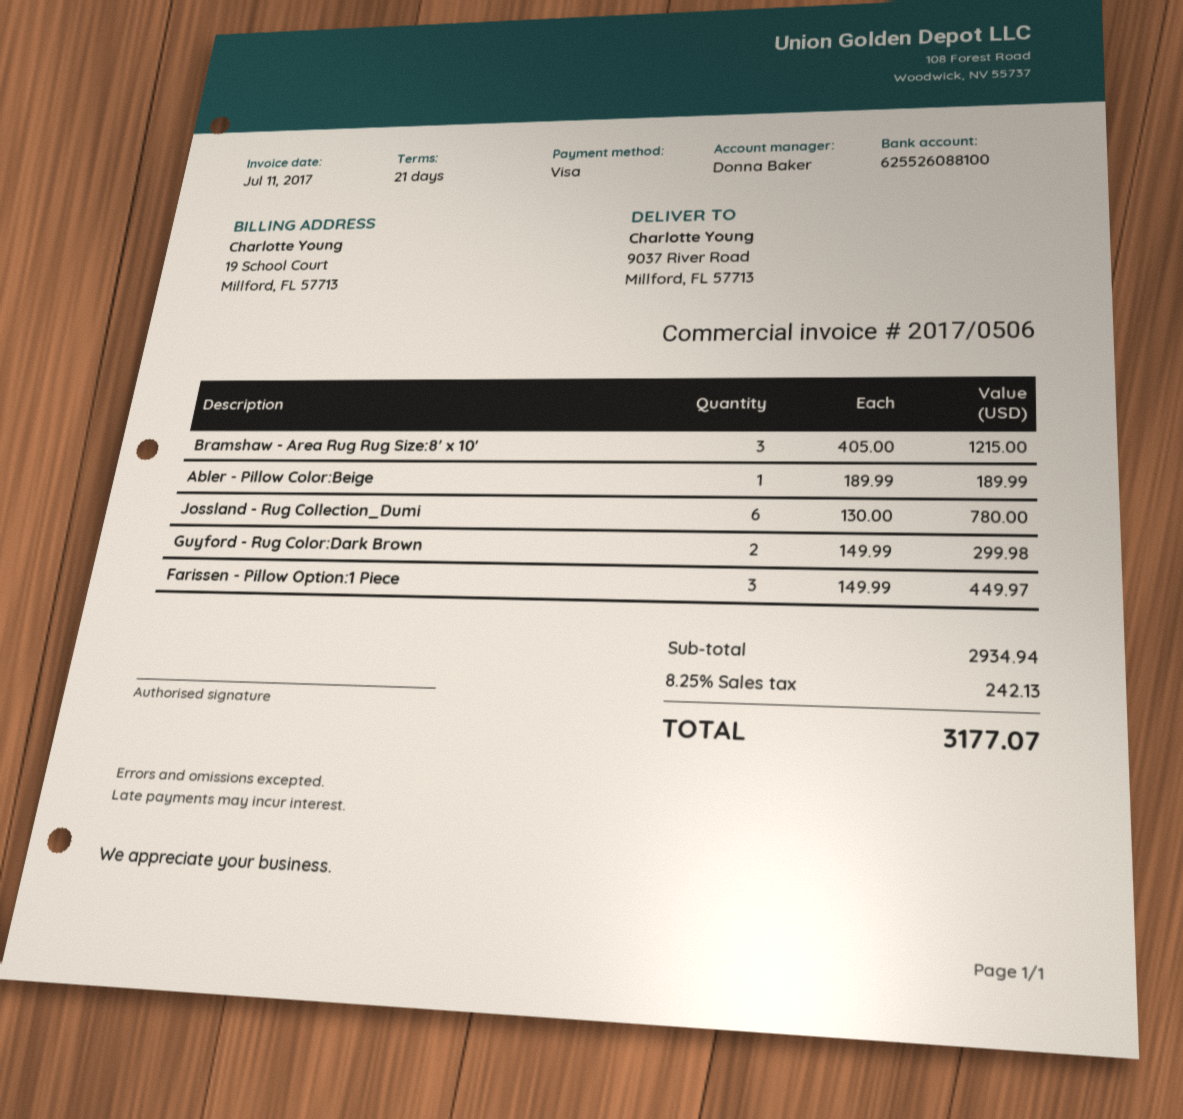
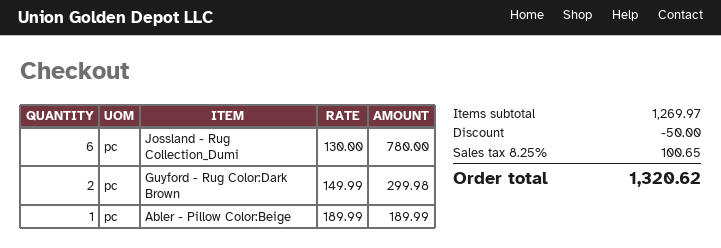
Bramshaw - Area Rug Rug Size:8' x 10': 3 x 405.00 = 1215.00 -> none
Farissen - Pillow Option:1 Piece: 3 x 149.99 = 449.97 -> none
subtotal: 2934.94 -> 1269.97
discount: none -> 50.00
tax: 8.25% = 242.13 -> 8.25% = 100.65
total: 3177.07 -> 1320.62

